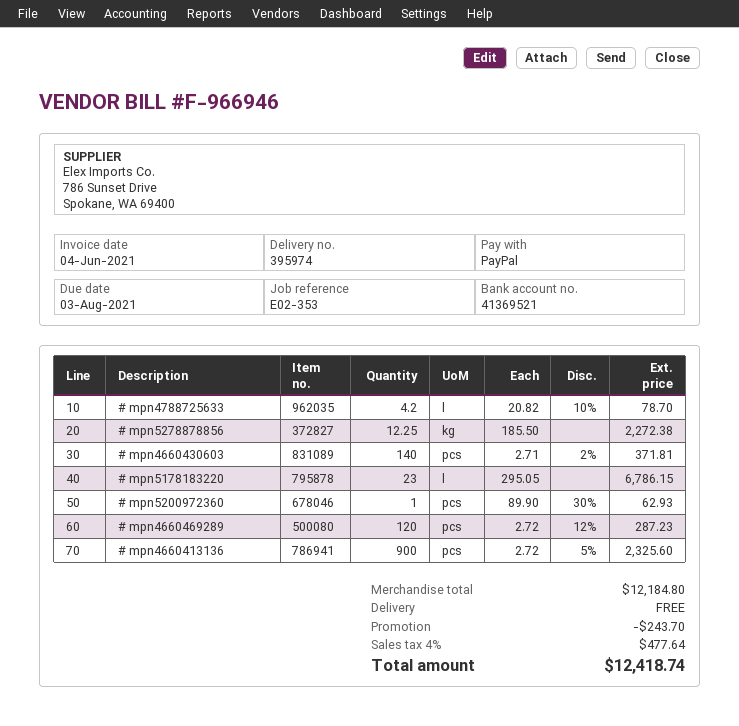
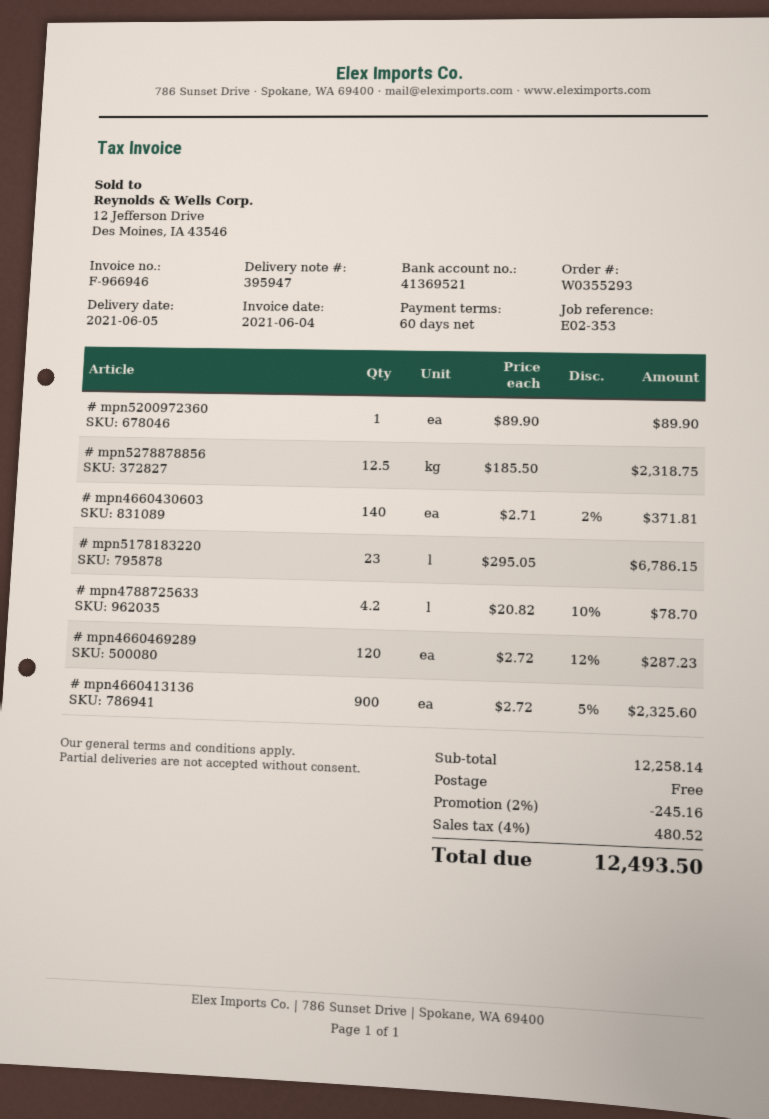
delivery note number: 395974 -> 395947
# mpn5278878856: 12.25 x 185.50 = 2272.38 -> 12.5 x 185.50 = 2318.75
# mpn5200972360: 1 x 89.90 - 30% = 62.93 -> 1 x 89.90 = 89.90
subtotal: 12184.80 -> 12258.14
discount: 243.70 -> 245.16
tax: 4% = 477.64 -> 4% = 480.52
total: 12418.74 -> 12493.50

